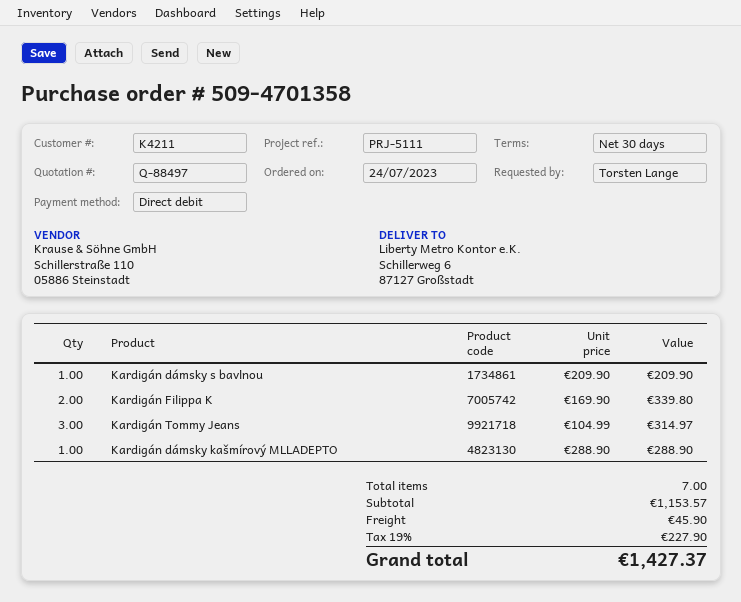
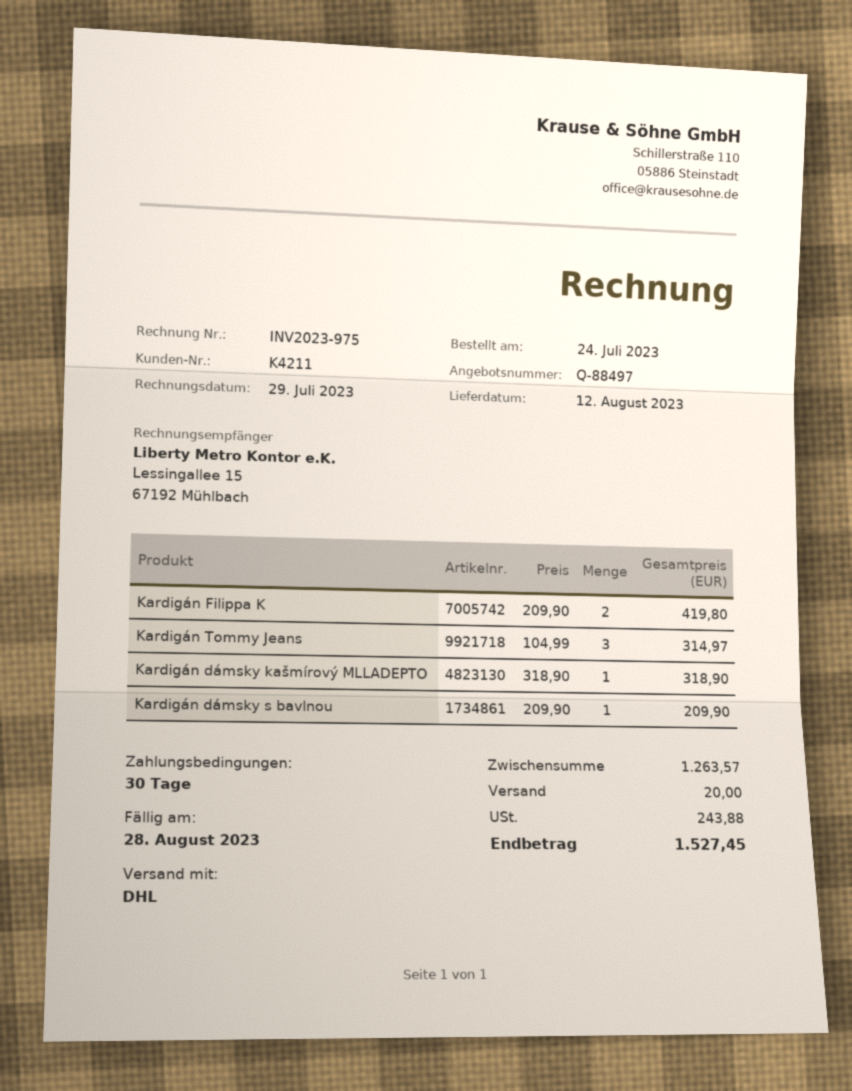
Kardigán Filippa K: 2 x 169.90 = 339.80 -> 2 x 209.90 = 419.80
Kardigán dámsky kašmírový MLLADEPTO: 1 x 288.90 = 288.90 -> 1 x 318.90 = 318.90
subtotal: 1153.57 -> 1263.57
shipping: 45.90 -> 20.00
tax: 227.90 -> 243.88
total: 1427.37 -> 1527.45

